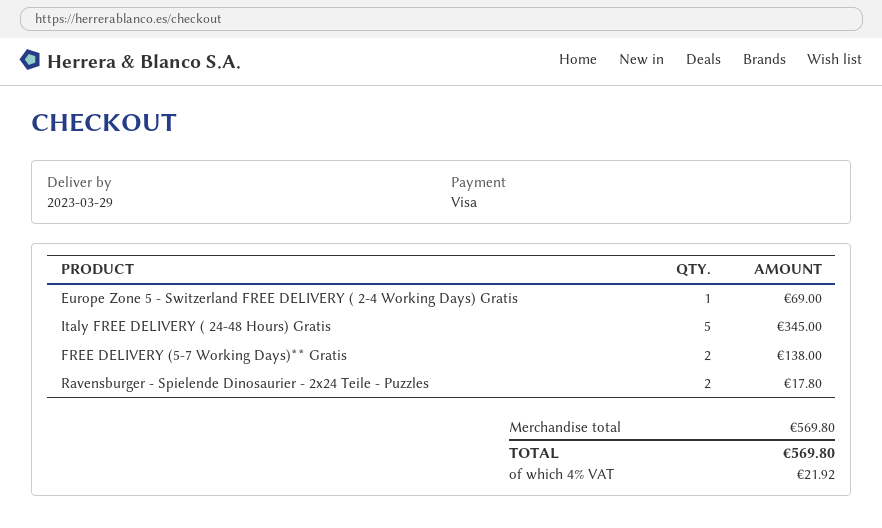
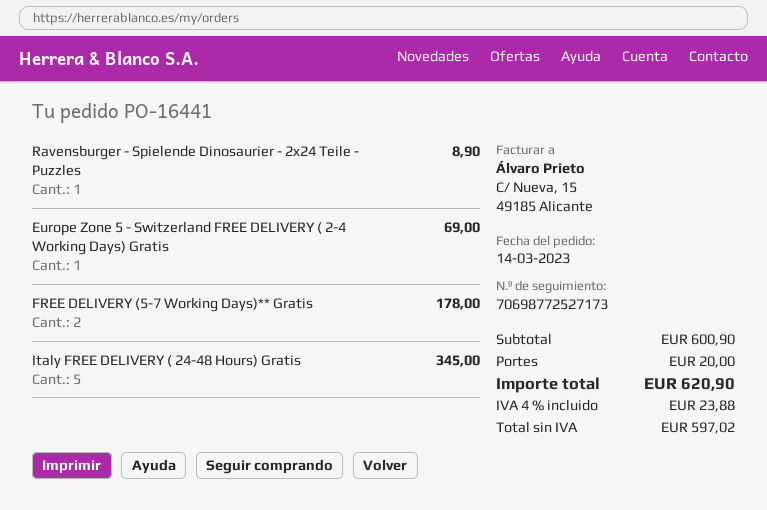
FREE DELIVERY (5-7 Working Days)** Gratis: 2 for 138.00 -> 2 for 178.00
Ravensburger - Spielende Dinosaurier - 2x24 Teile - Puzzles: 2 for 17.80 -> 1 for 8.90
subtotal: 569.80 -> 600.90
shipping: none -> 20.00
tax: 4% = 21.92 -> 4% = 23.88
total: 569.80 -> 620.90

